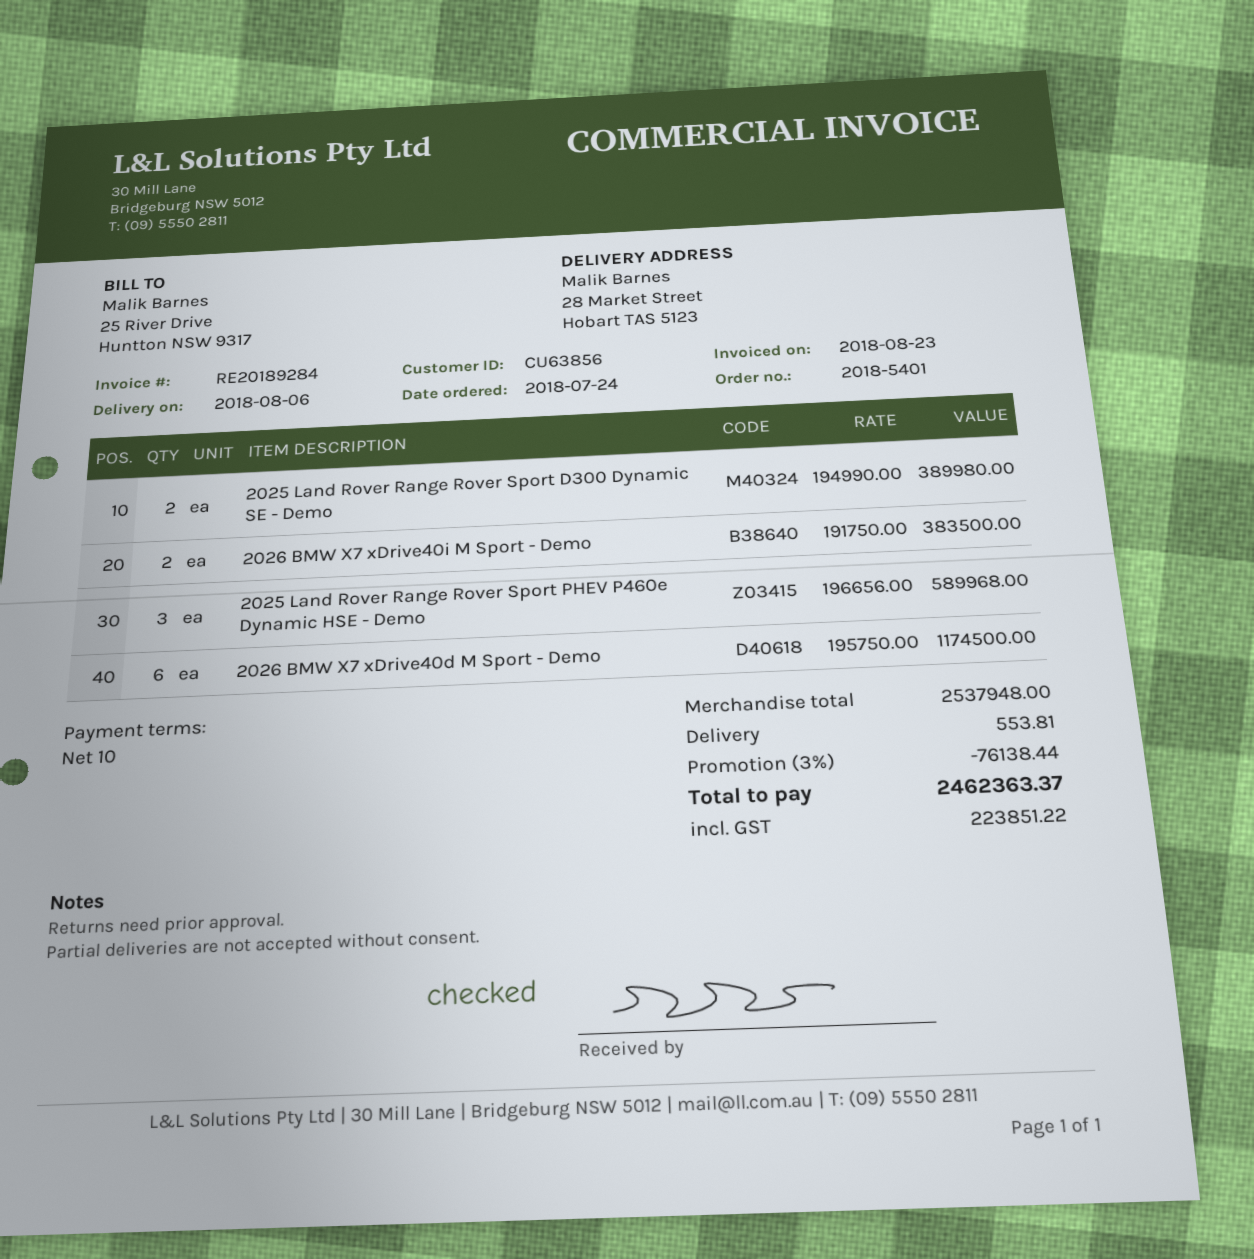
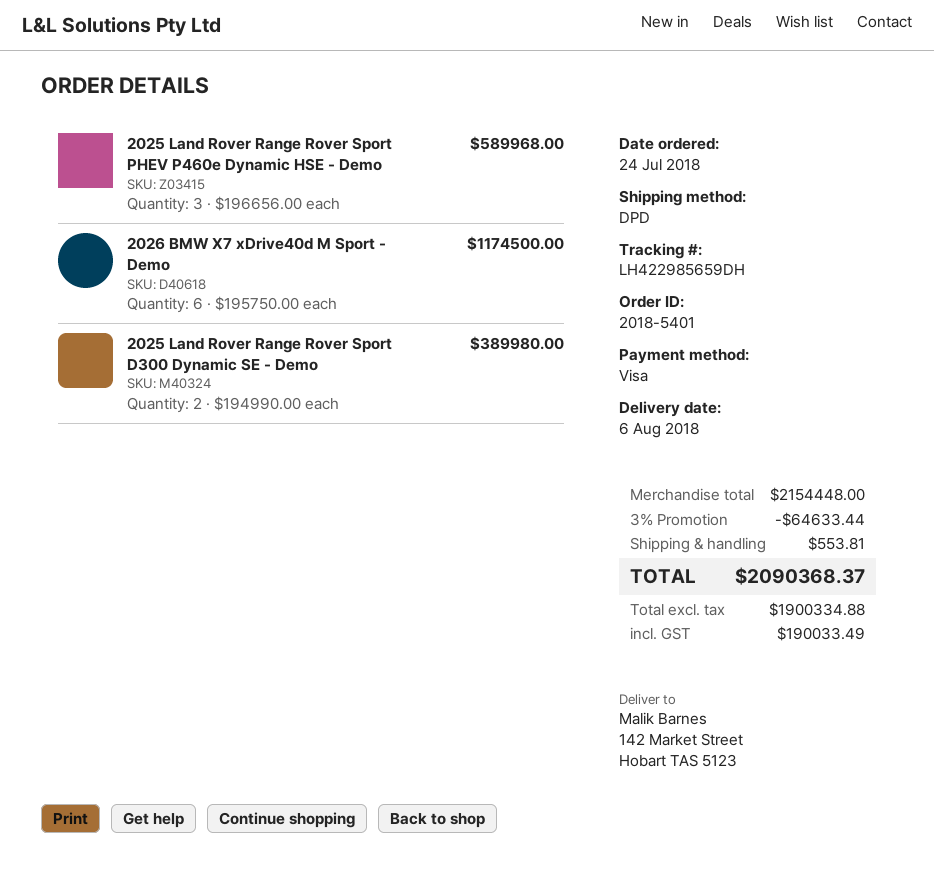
ship to: 28 Market Street, Hobart TAS 5123 -> 142 Market Street, Hobart TAS 5123
2026 BMW X7 xDrive40i M Sport - Demo: 2 x 191750.00 = 383500.00 -> none
subtotal: 2537948.00 -> 2154448.00
discount: 3% = 76138.44 -> 3% = 64633.44
tax: 223851.22 -> 190033.49
total: 2462363.37 -> 2090368.37

